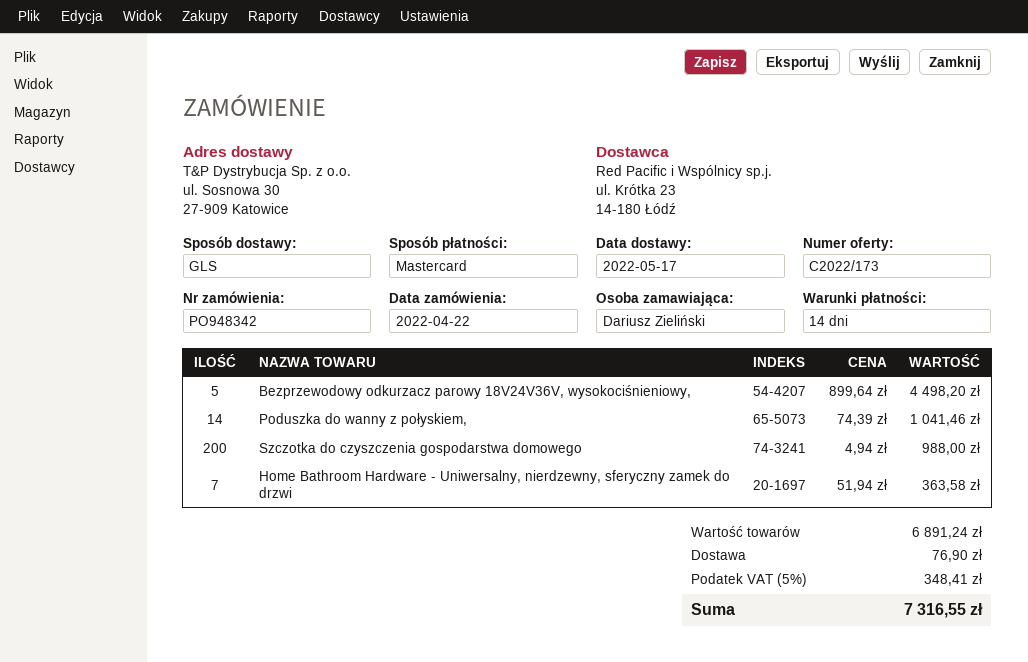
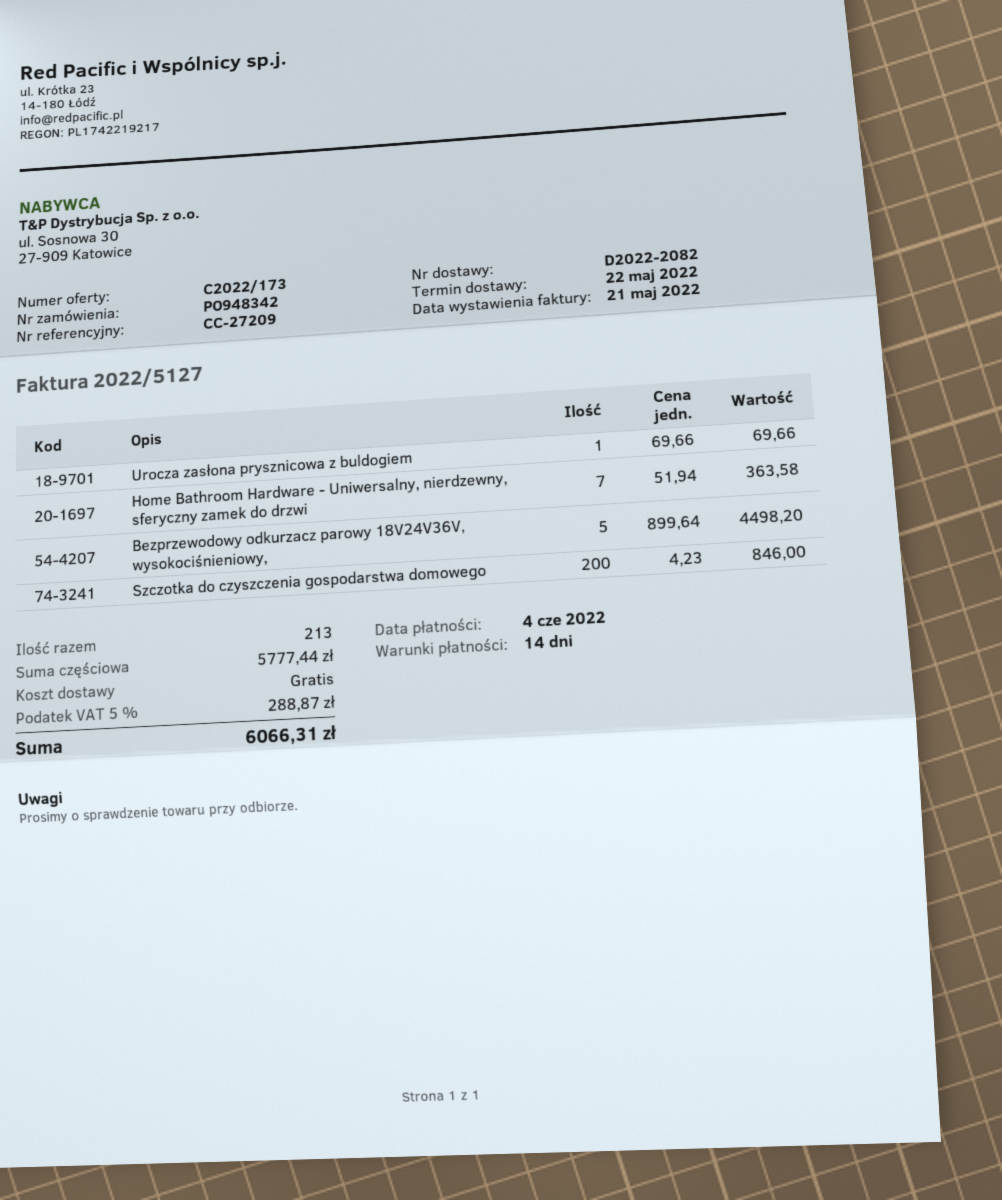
delivery date: 2022-05-17 -> 2022-05-22
Poduszka do wanny z połyskiem,: 14 x 74.39 = 1041.46 -> none
Szczotka do czyszczenia gospodarstwa domowego: 200 x 4.94 = 988.00 -> 200 x 4.23 = 846.00
Urocza zasłona prysznicowa z buldogiem: none -> 1 x 69.66 = 69.66
subtotal: 6891.24 -> 5777.44
shipping: 76.90 -> 0.00
tax: 5% = 348.41 -> 5% = 288.87
total: 7316.55 -> 6066.31

